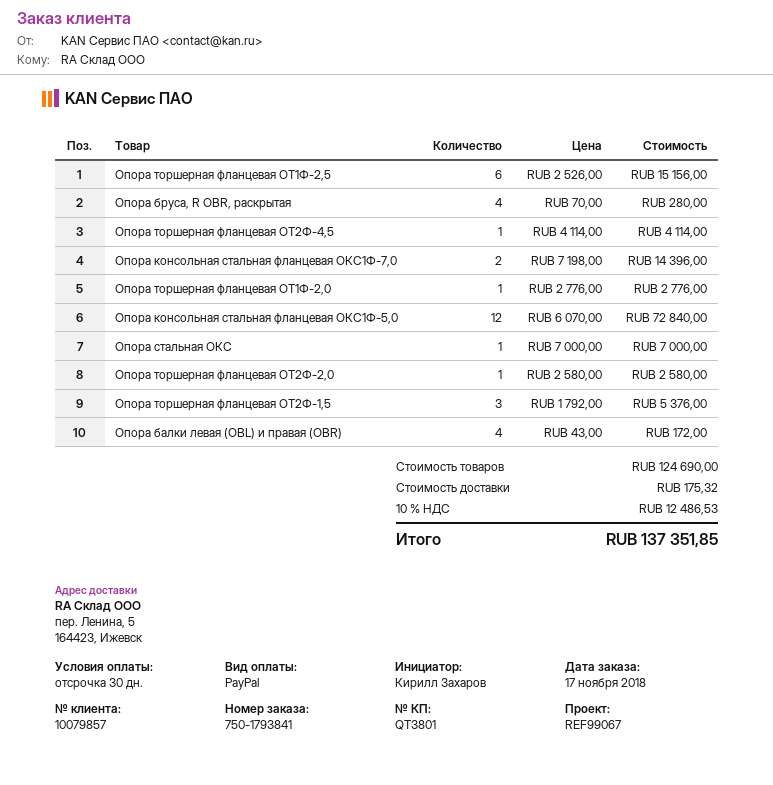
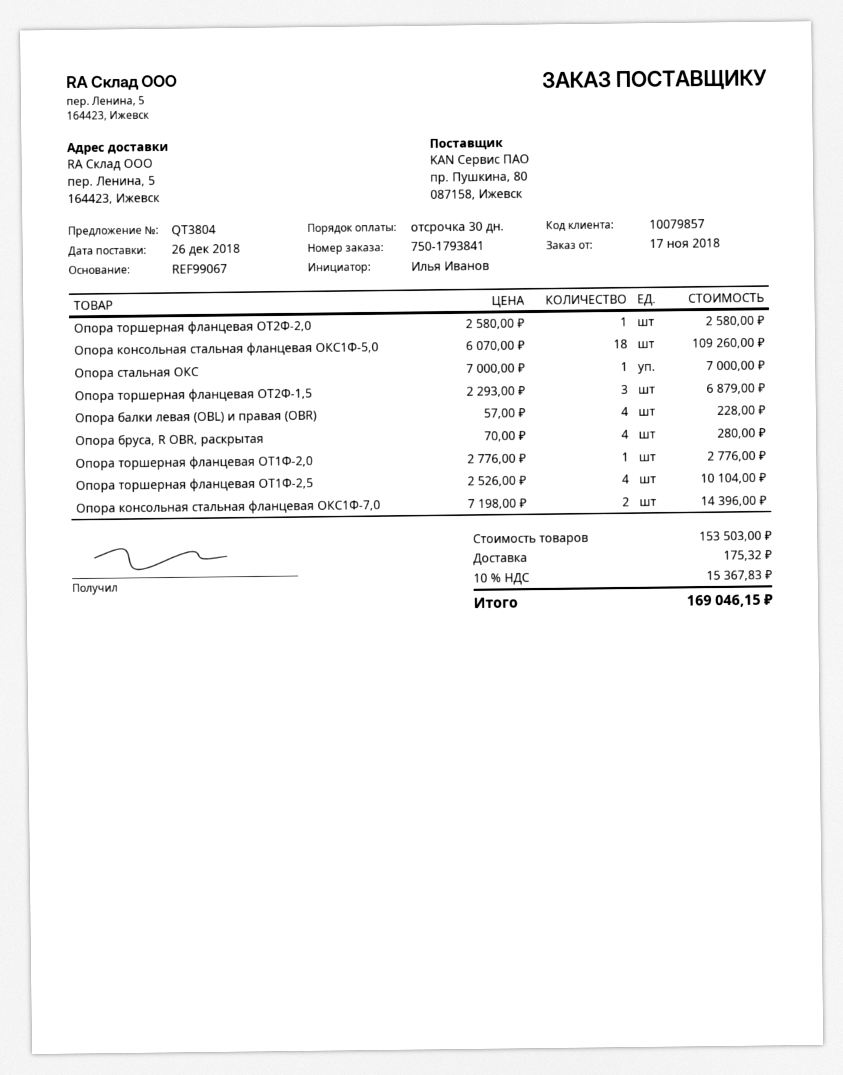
quote number: QT3801 -> QT3804
ordered by: Кирилл Захаров -> Илья Иванов
Опора торшерная фланцевая ОТ1Ф-2,5: 6 x 2526.00 = 15156.00 -> 4 x 2526.00 = 10104.00
Опора торшерная фланцевая ОТ2Ф-4,5: 1 x 4114.00 = 4114.00 -> none
Опора консольная стальная фланцевая ОКС1Ф-5,0: 12 x 6070.00 = 72840.00 -> 18 x 6070.00 = 109260.00
Опора торшерная фланцевая ОТ2Ф-1,5: 3 x 1792.00 = 5376.00 -> 3 x 2293.00 = 6879.00
Опора балки левая (OBL) и правая (OBR): 4 x 43.00 = 172.00 -> 4 x 57.00 = 228.00
subtotal: 124690.00 -> 153503.00
tax: 10% = 12486.53 -> 10% = 15367.83
total: 137351.85 -> 169046.15

